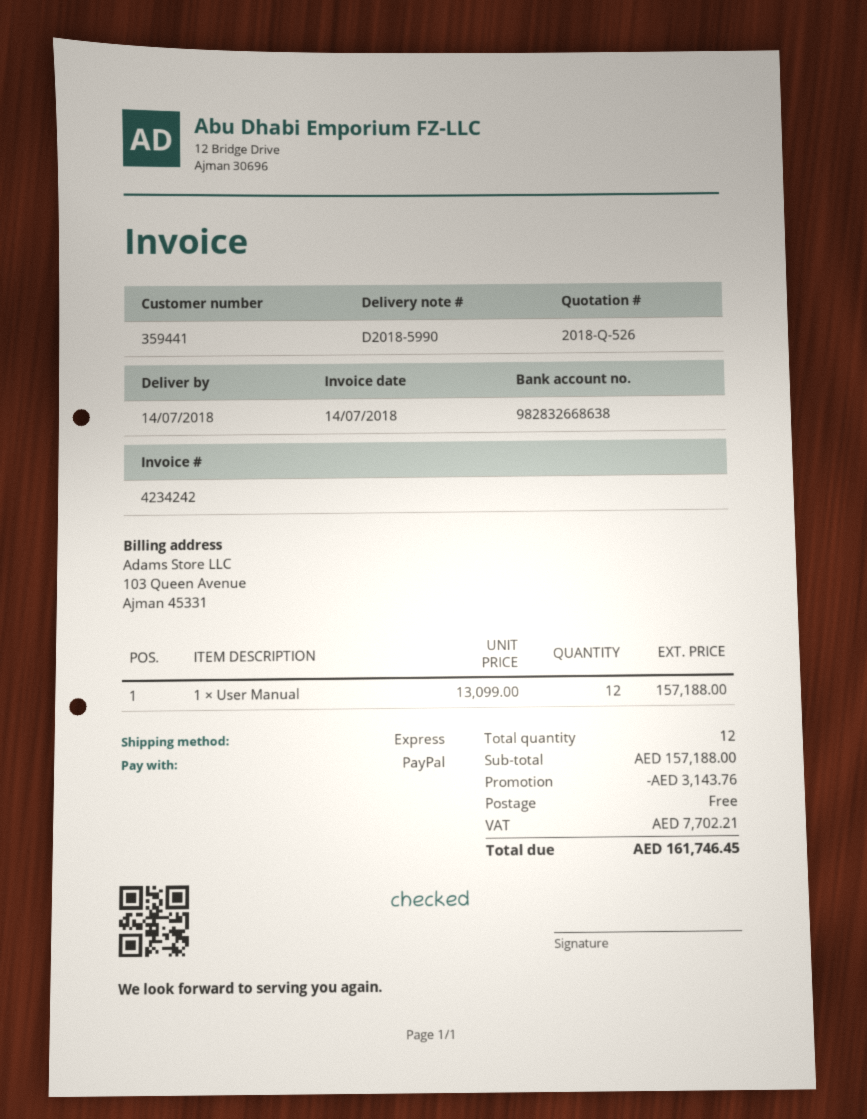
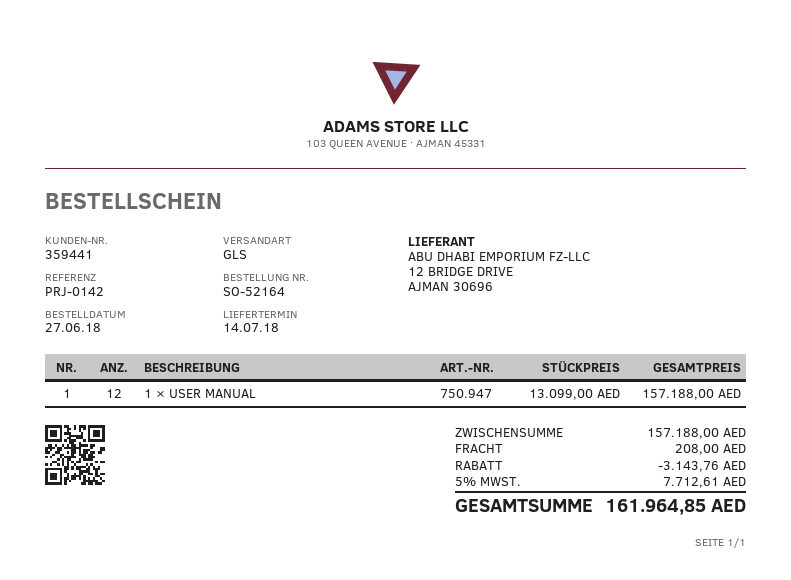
shipping method: express -> GLS
shipping: 0.00 -> 208.00
tax: 7702.21 -> 7712.61
total: 161746.45 -> 161964.85

